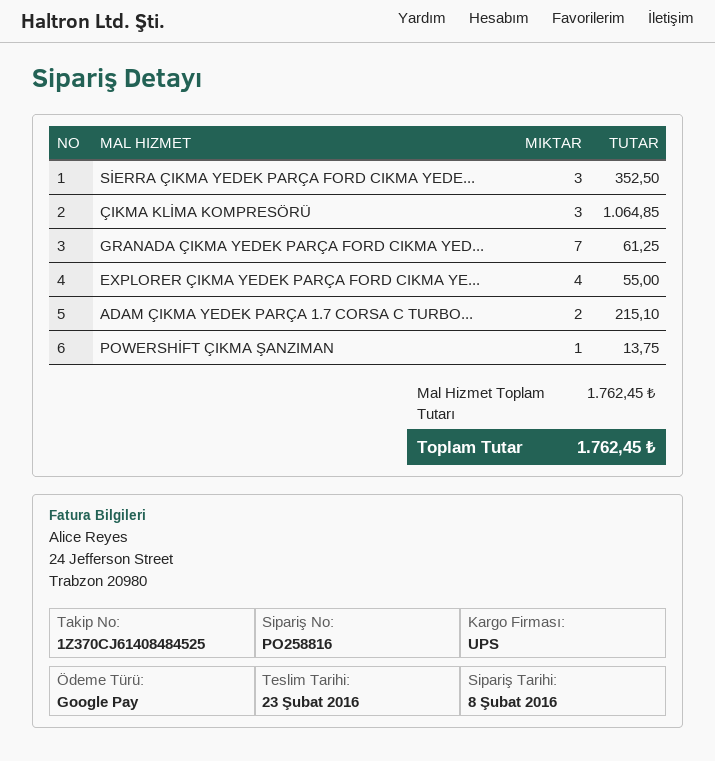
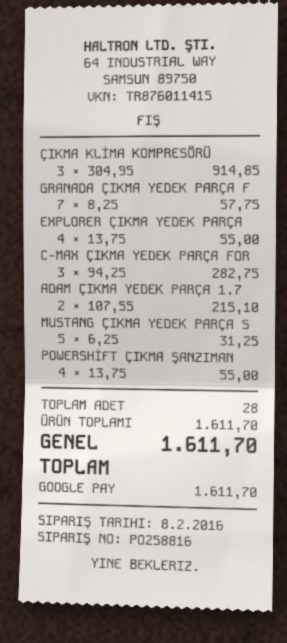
SİERRA ÇIKMA YEDEK PARÇA FORD CIKMA YEDE...: 3 for 352.50 -> none
ÇIKMA KLİMA KOMPRESÖRÜ: 3 for 1064.85 -> 3 for 914.85
GRANADA ÇIKMA YEDEK PARÇA FORD CIKMA YED...: 7 for 61.25 -> 7 for 57.75
POWERSHİFT ÇIKMA ŞANZIMAN: 1 for 13.75 -> 4 for 55.00
C-MAX ÇIKMA YEDEK PARÇA FOR: none -> 3 for 282.75
MUSTANG ÇIKMA YEDEK PARÇA S: none -> 5 for 31.25
subtotal: 1762.45 -> 1611.70
total: 1762.45 -> 1611.70

